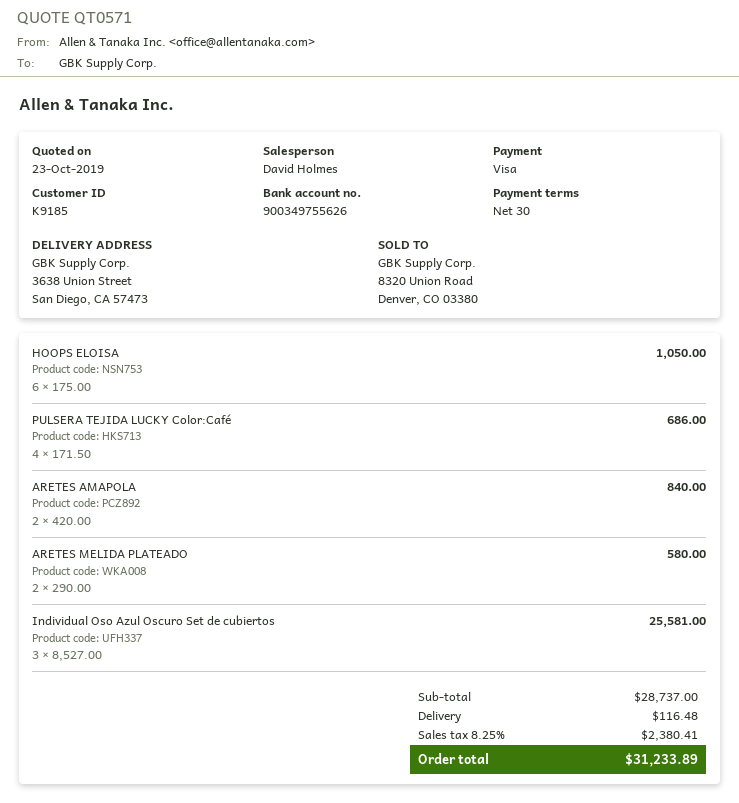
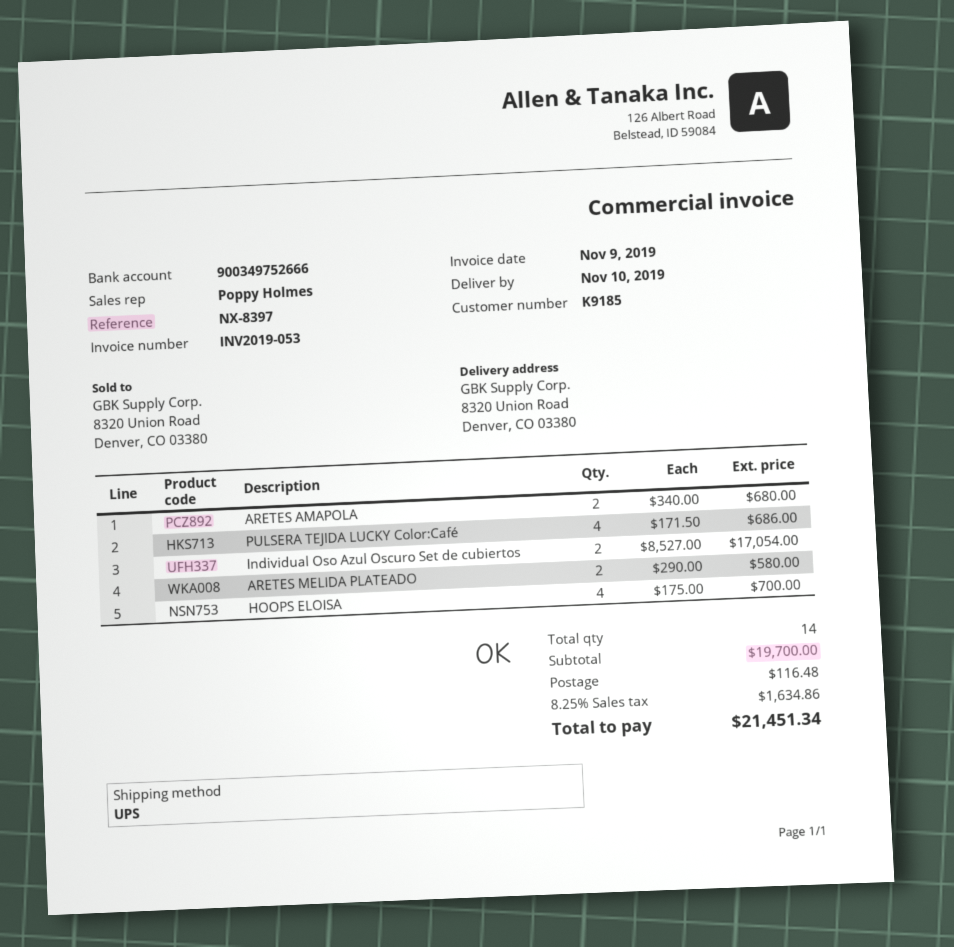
sales rep: David Holmes -> Poppy Holmes
bank account: 900349755626 -> 900349752666
ship to: 3638 Union Street, San Diego, CA 57473 -> 8320 Union Road, Denver, CO 03380
HOOPS ELOISA: 6 x 175.00 = 1050.00 -> 4 x 175.00 = 700.00
ARETES AMAPOLA: 2 x 420.00 = 840.00 -> 2 x 340.00 = 680.00
Individual Oso Azul Oscuro Set de cubiertos: 3 x 8527.00 = 25581.00 -> 2 x 8527.00 = 17054.00
subtotal: 28737.00 -> 19700.00
tax: 8.25% = 2380.41 -> 8.25% = 1634.86
total: 31233.89 -> 21451.34

